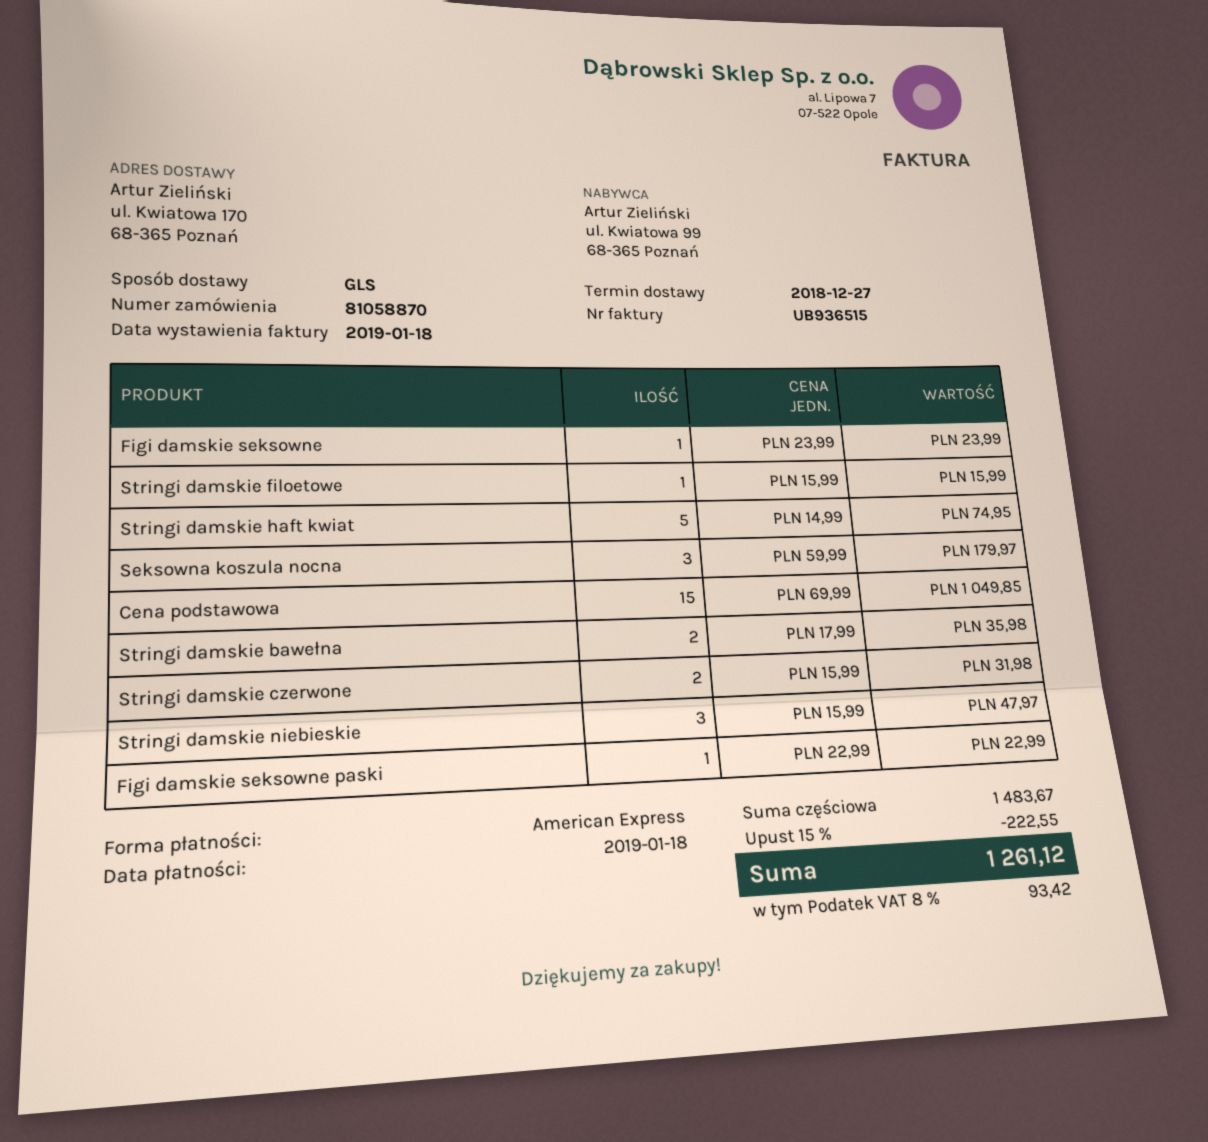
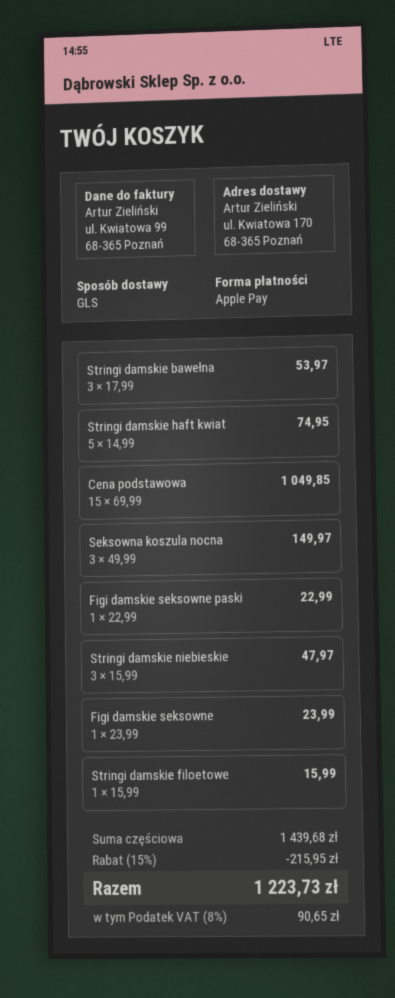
payment method: American Express -> Apple Pay
Seksowna koszula nocna: 3 x 59.99 = 179.97 -> 3 x 49.99 = 149.97
Stringi damskie bawełna: 2 x 17.99 = 35.98 -> 3 x 17.99 = 53.97
Stringi damskie czerwone: 2 x 15.99 = 31.98 -> none
subtotal: 1483.67 -> 1439.68
discount: 15% = 222.55 -> 15% = 215.95
tax: 8% = 93.42 -> 8% = 90.65
total: 1261.12 -> 1223.73

